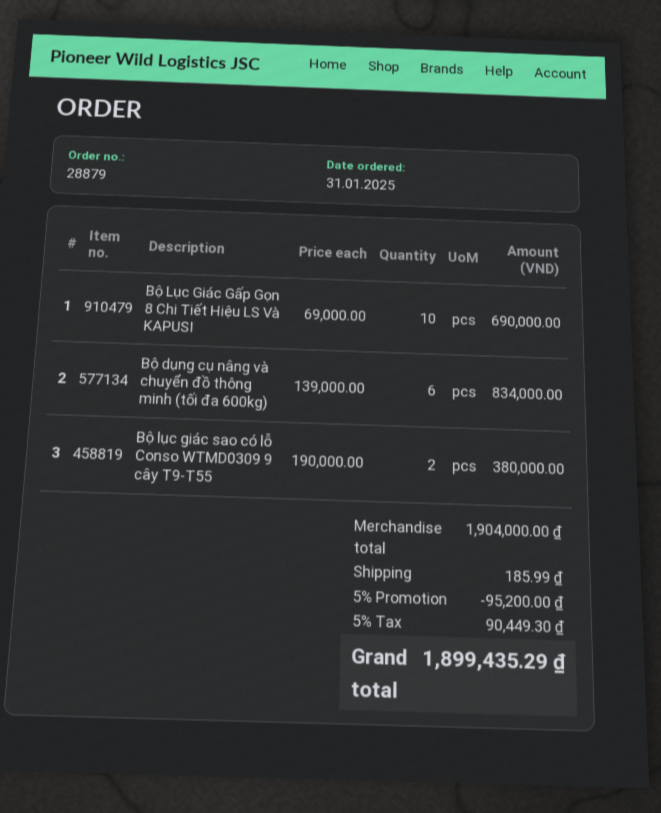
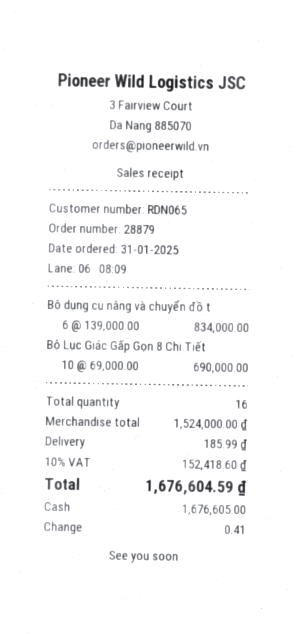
Bộ lục giác sao có lỗ Conso WTMD0309 9 cây T9-T55: 2 x 190000.00 = 380000.00 -> none
subtotal: 1904000.00 -> 1524000.00
discount: 5% = 95200.00 -> none
tax: 5% = 90449.30 -> 10% = 152418.60
total: 1899435.29 -> 1676604.59

